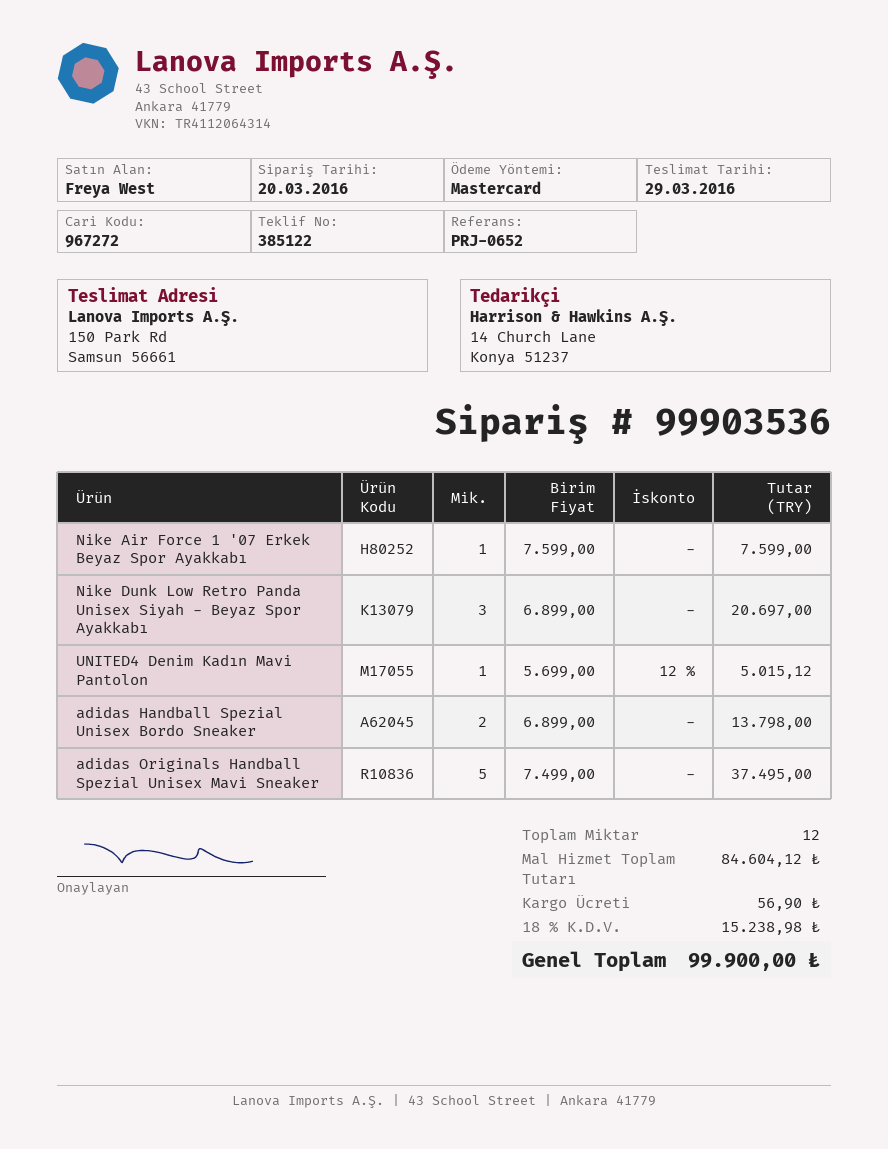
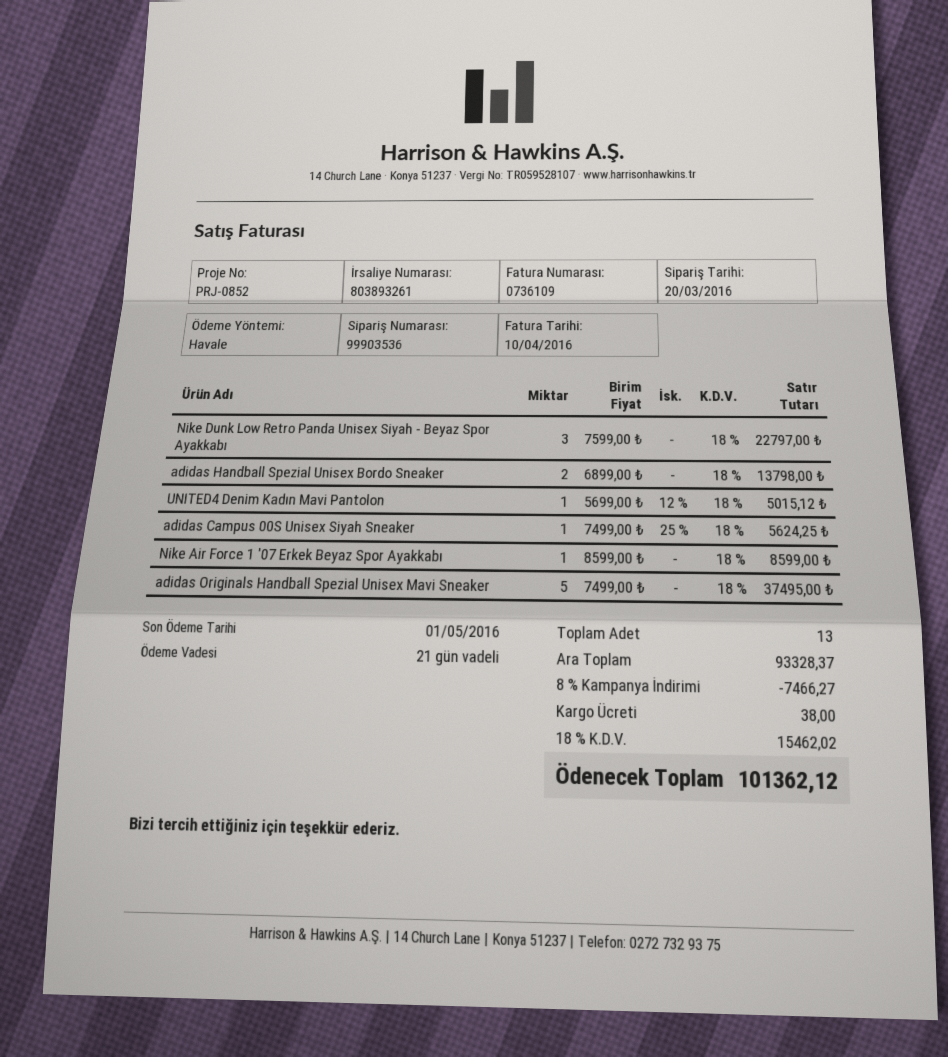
reference: PRJ-0652 -> PRJ-0852
payment method: Mastercard -> bank transfer
Nike Air Force 1 '07 Erkek Beyaz Spor Ayakkabı: 1 x 7599.00 = 7599.00 -> 1 x 8599.00 = 8599.00
Nike Dunk Low Retro Panda Unisex Siyah - Beyaz Spor Ayakkabı: 3 x 6899.00 = 20697.00 -> 3 x 7599.00 = 22797.00
adidas Campus 00S Unisex Siyah Sneaker: none -> 1 x 7499.00 - 25% = 5624.25
total quantity: 12 -> 13
subtotal: 84604.12 -> 93328.37
discount: none -> 8% = 7466.27
shipping: 56.90 -> 38.00
tax: 18% = 15238.98 -> 18% = 15462.02
total: 99900.00 -> 101362.12

